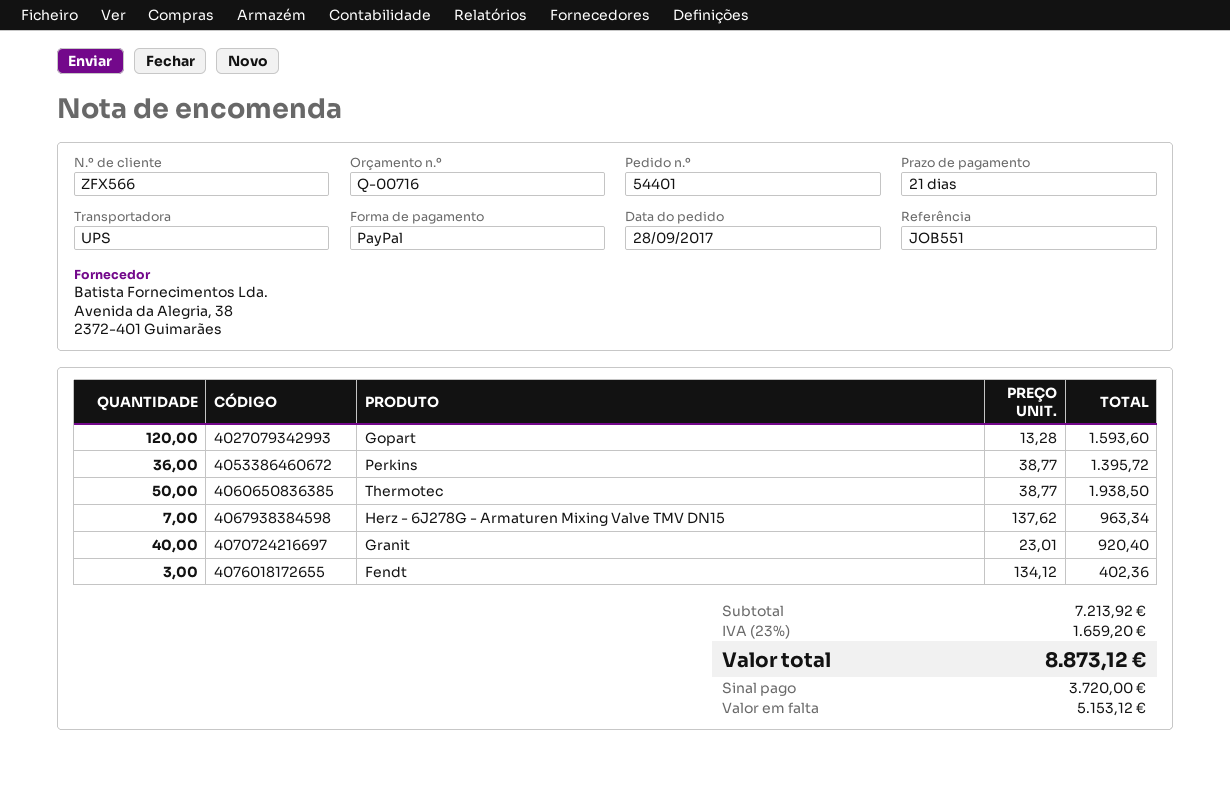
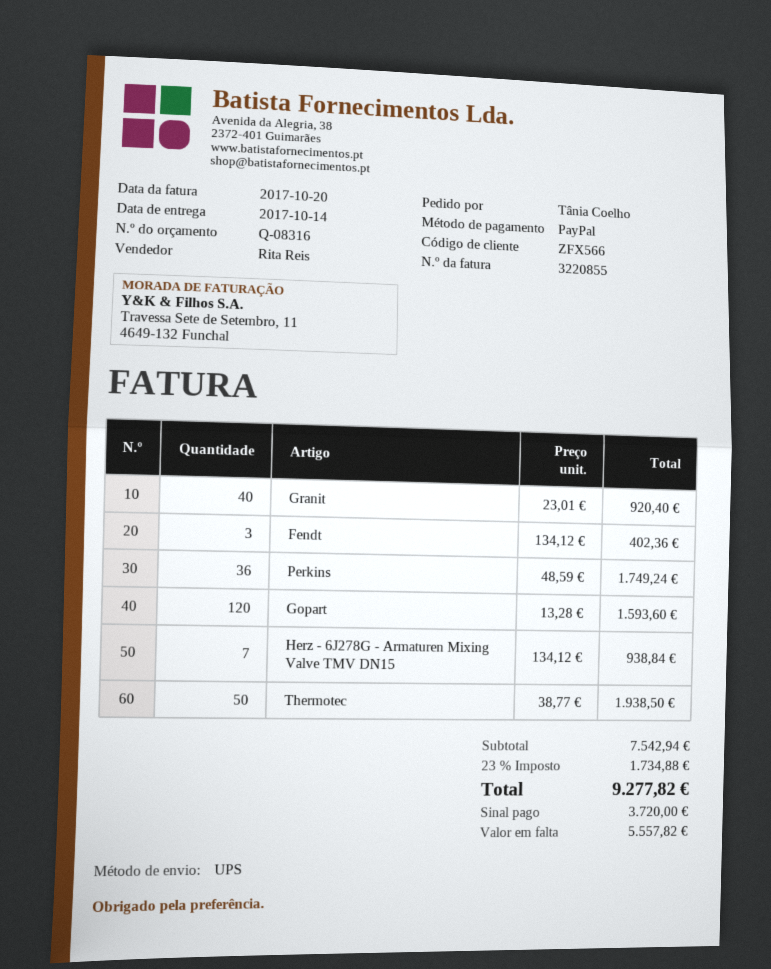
quote number: Q-00716 -> Q-08316
Perkins: 36 x 38.77 = 1395.72 -> 36 x 48.59 = 1749.24
Herz - 6J278G - Armaturen Mixing Valve TMV DN15: 7 x 137.62 = 963.34 -> 7 x 134.12 = 938.84
subtotal: 7213.92 -> 7542.94
tax: 23% = 1659.20 -> 23% = 1734.88
total: 8873.12 -> 9277.82
balance: 5153.12 -> 5557.82

